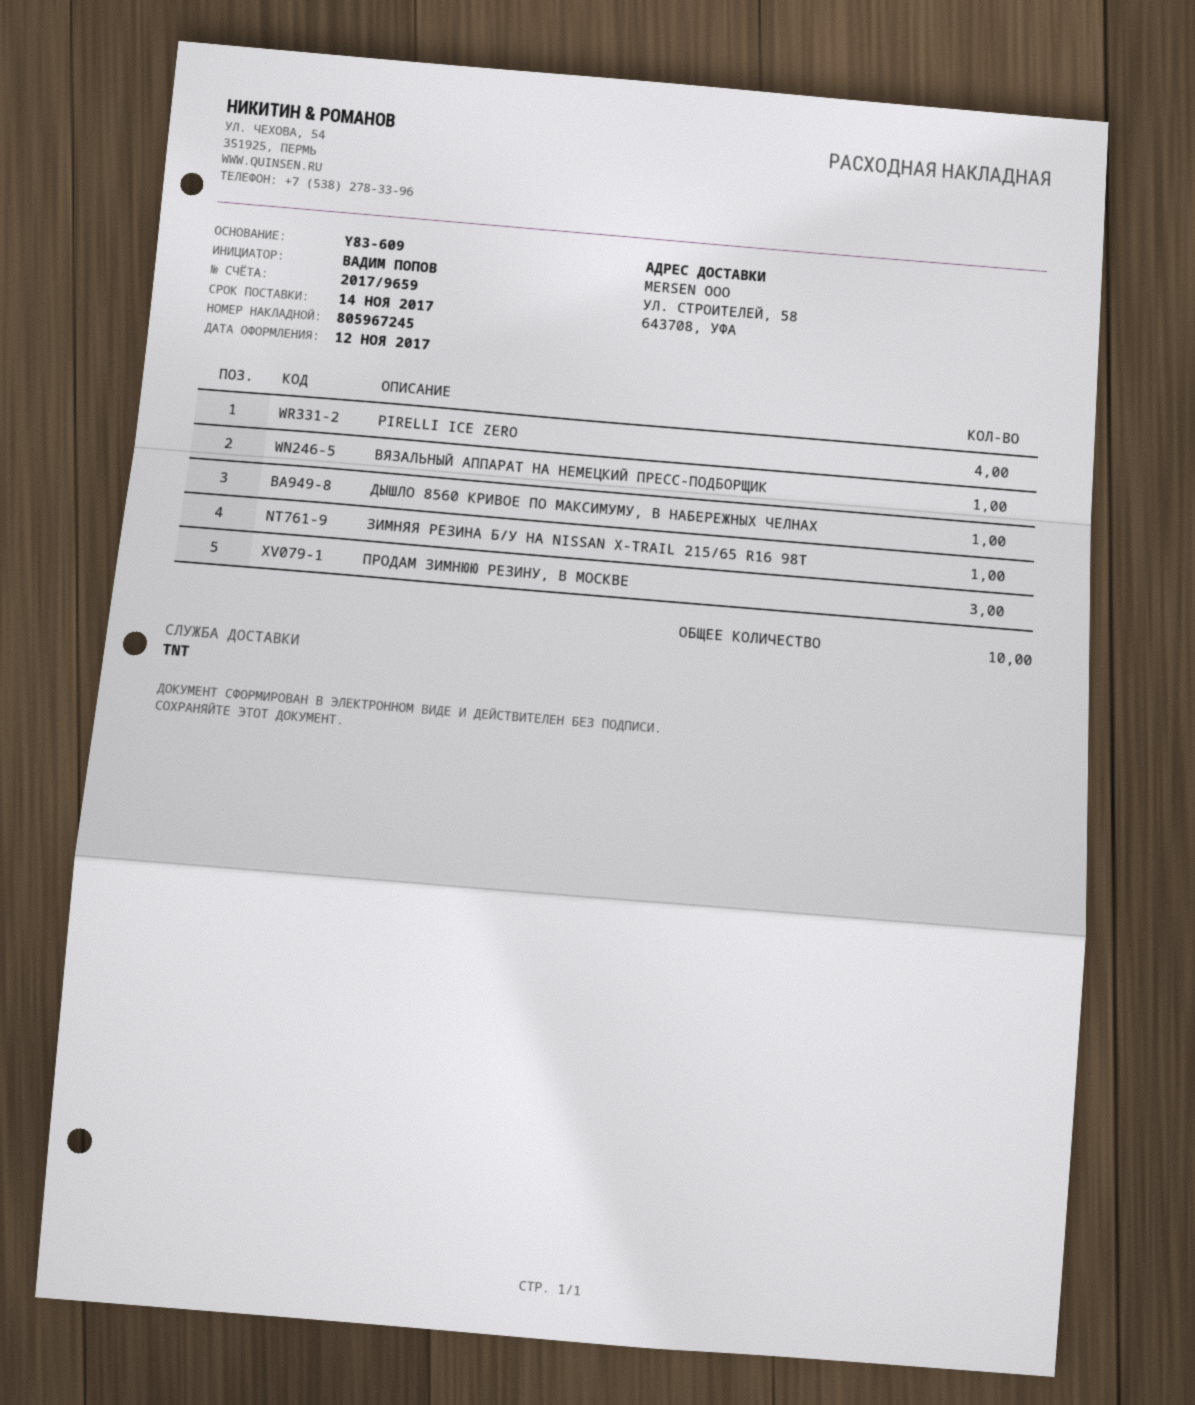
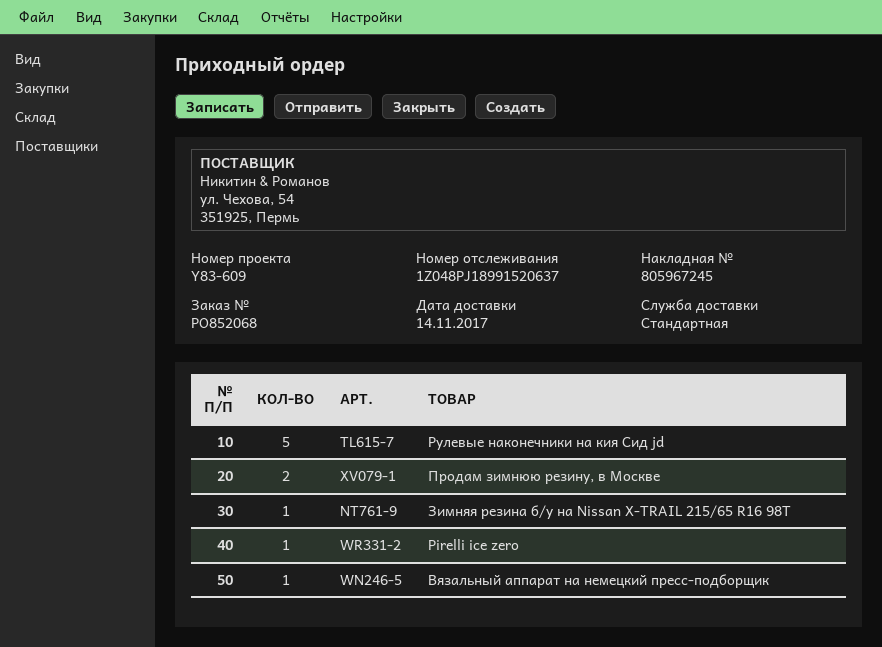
shipping method: TNT -> standard
PIRELLI ICE ZERO: 4 -> 1
ДЫШЛО 8560 КРИВОЕ ПО МАКСИМУМУ, В НАБЕРЕЖНЫХ ЧЕЛНАХ: 1 -> none
ПРОДАМ ЗИМНЮЮ РЕЗИНУ, В МОСКВЕ: 3 -> 2
Рулевые наконечники на кия Сид jd: none -> 5

